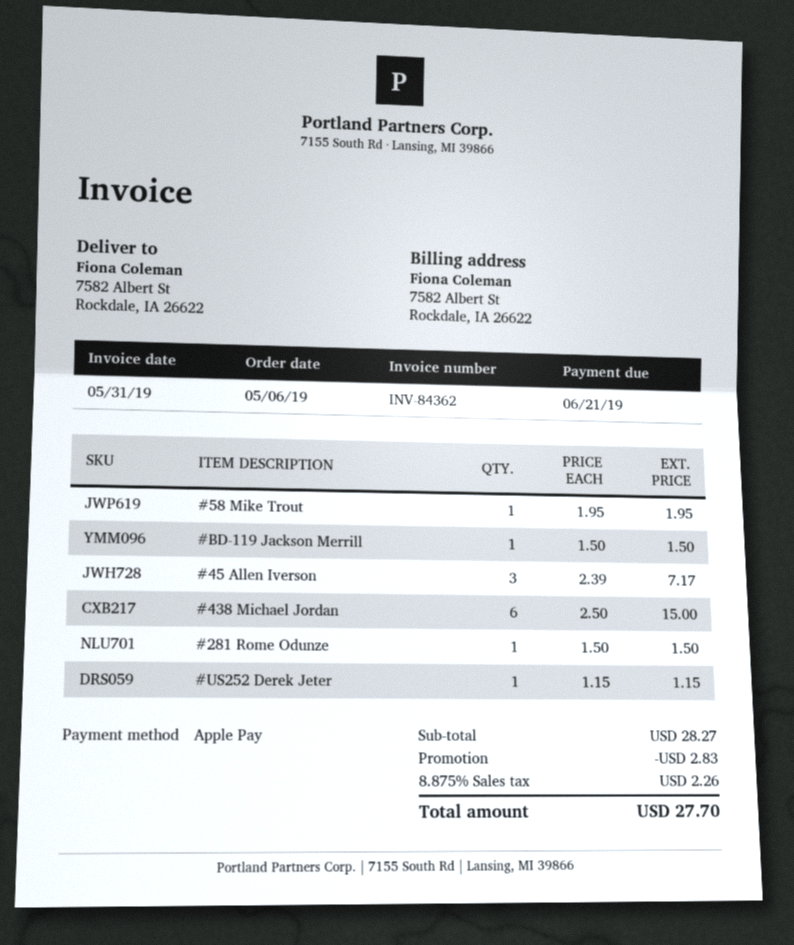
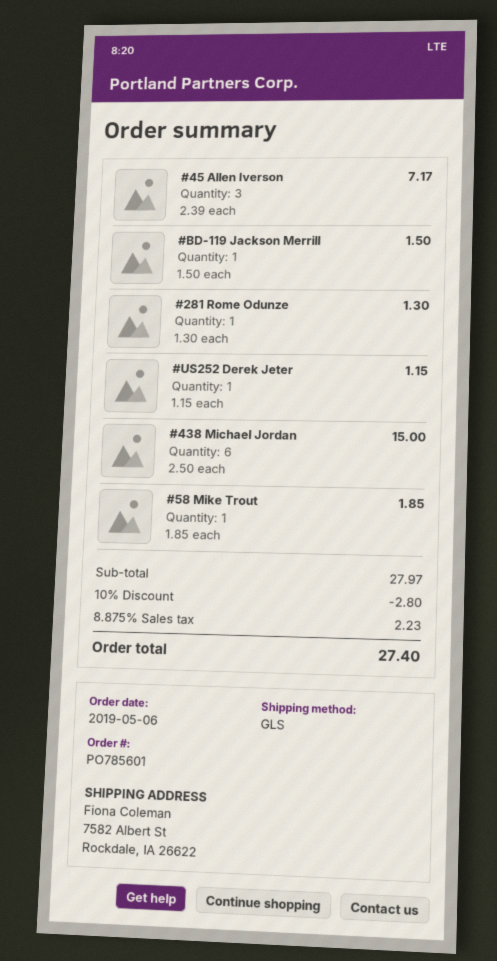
#58 Mike Trout: 1 x 1.95 = 1.95 -> 1 x 1.85 = 1.85
#281 Rome Odunze: 1 x 1.50 = 1.50 -> 1 x 1.30 = 1.30
subtotal: 28.27 -> 27.97
discount: 2.83 -> 2.80
tax: 8.875% = 2.26 -> 8.875% = 2.23
total: 27.70 -> 27.40

